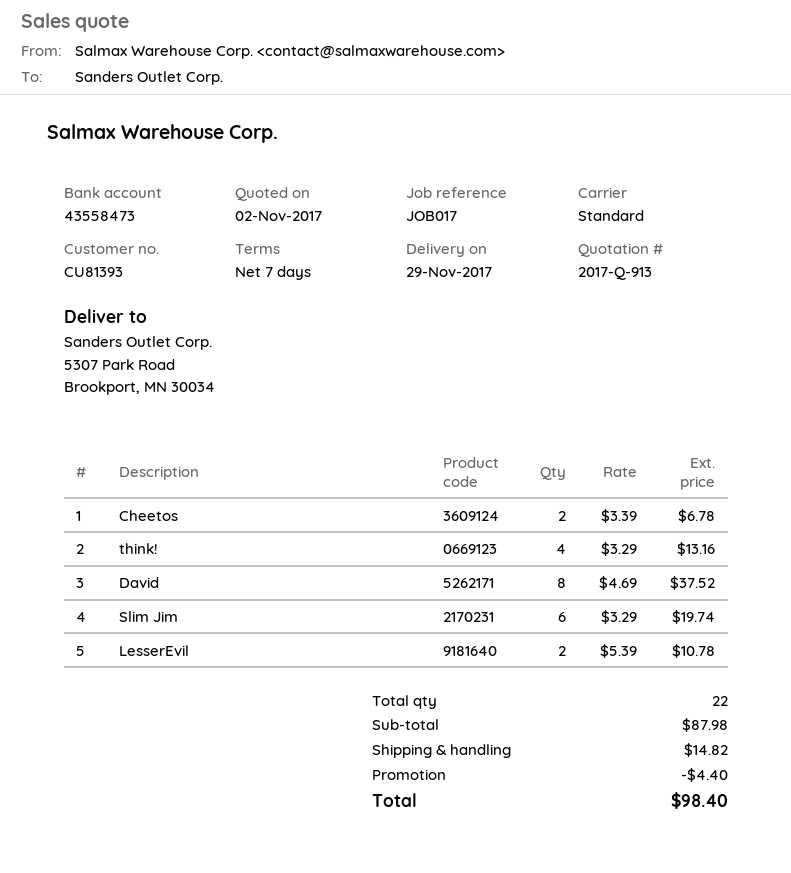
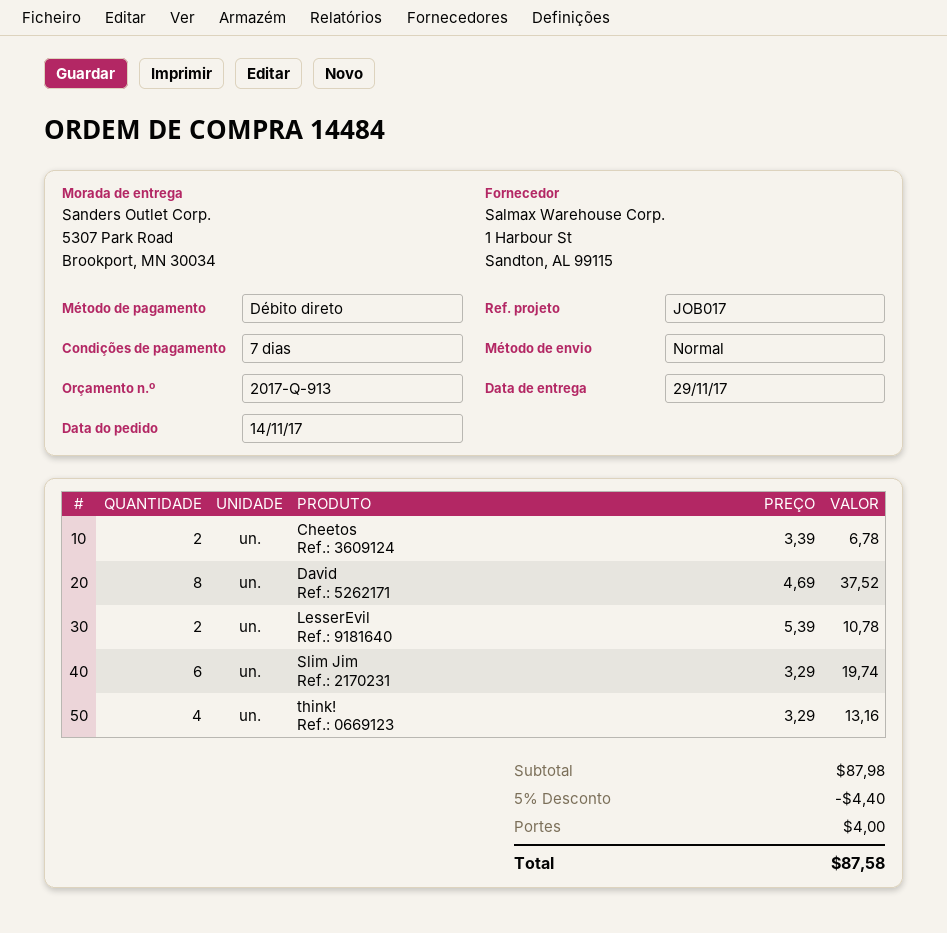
shipping: 14.82 -> 4.00
total: 98.40 -> 87.58

